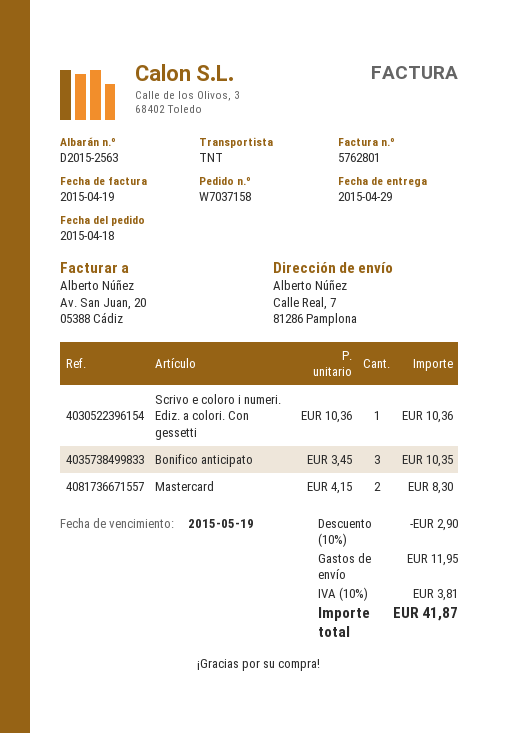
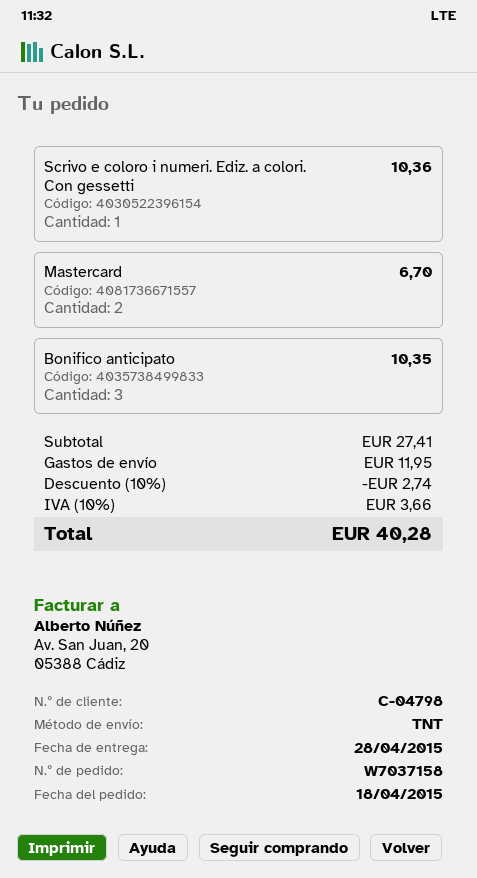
delivery date: 2015-04-29 -> 2015-04-28
Mastercard: 2 for 8.30 -> 2 for 6.70
discount: 10% = 2.90 -> 10% = 2.74
tax: 10% = 3.81 -> 10% = 3.66
total: 41.87 -> 40.28

